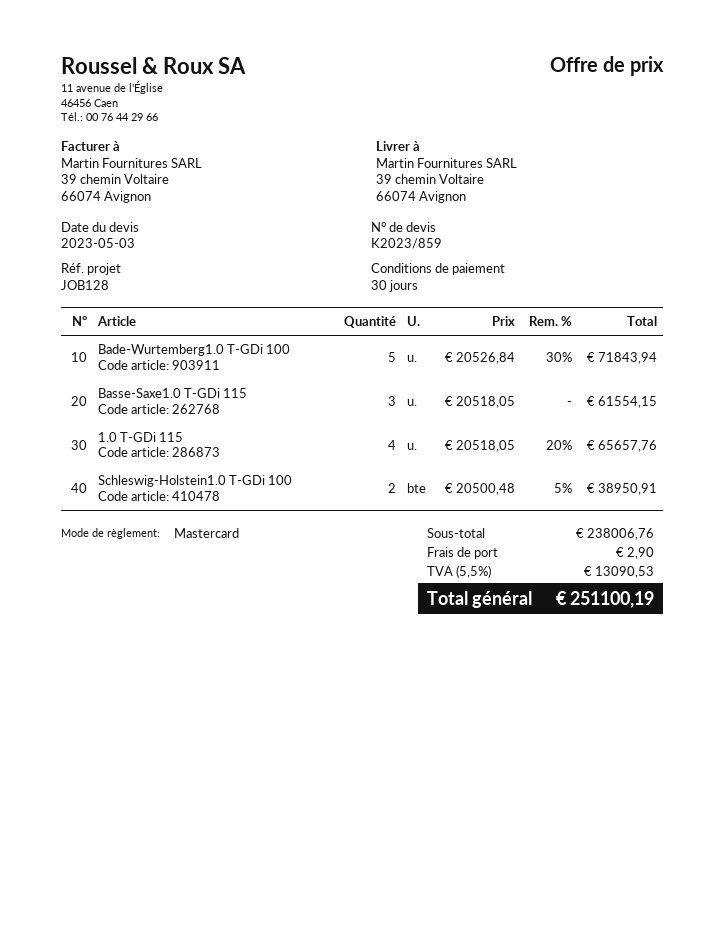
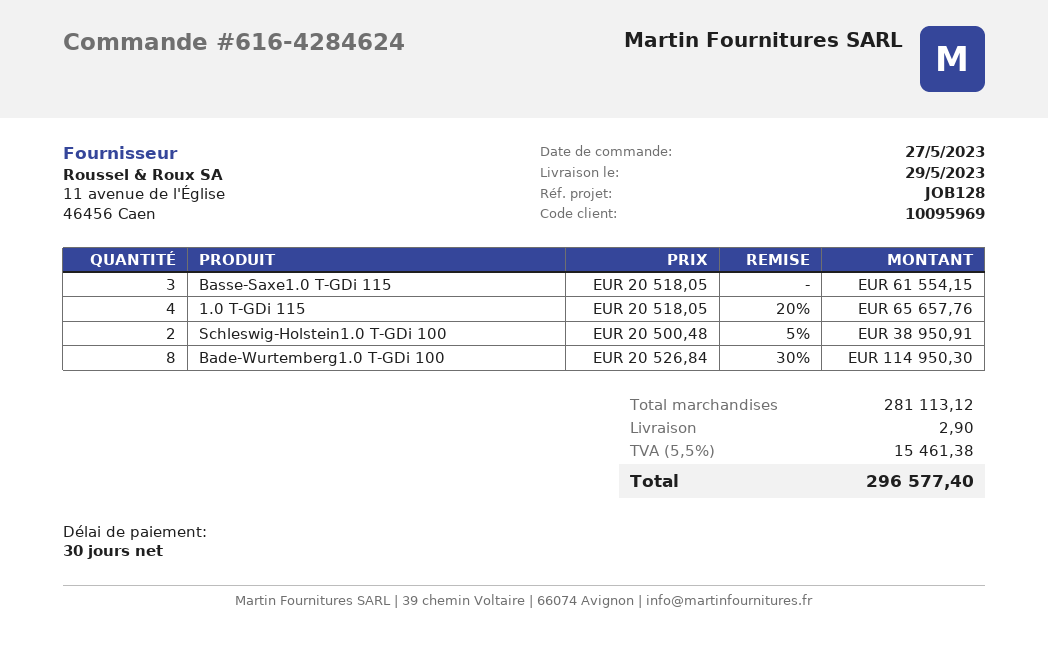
Bade-Wurtemberg1.0 T-GDi 100: 5 x 20526.84 - 30% = 71843.94 -> 8 x 20526.84 - 30% = 114950.30
subtotal: 238006.76 -> 281113.12
tax: 5.5% = 13090.53 -> 5.5% = 15461.38
total: 251100.19 -> 296577.40

